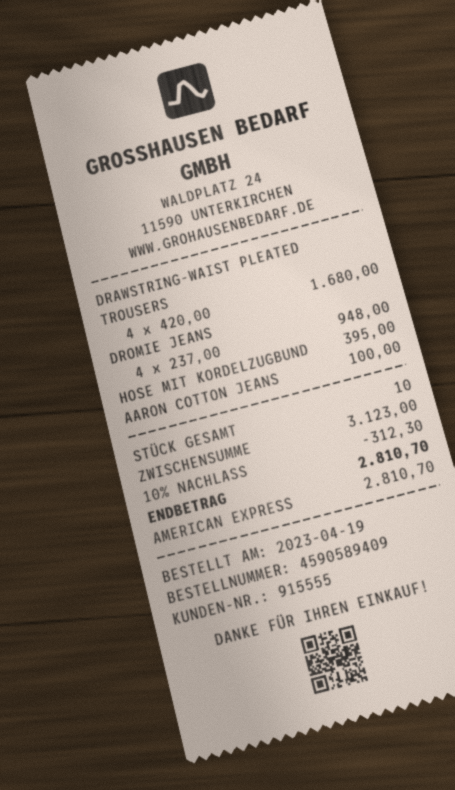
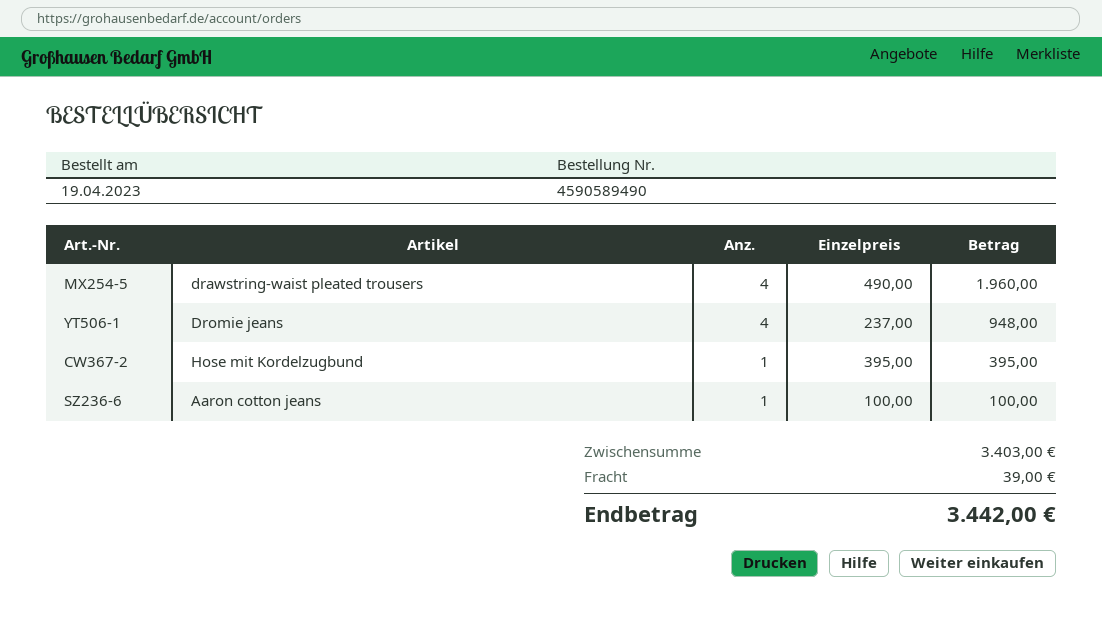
order number: 4590589409 -> 4590589490
DRAWSTRING-WAIST PLEATED TROUSERS: 4 x 420.00 = 1680.00 -> 4 x 490.00 = 1960.00
subtotal: 3123.00 -> 3403.00
discount: 10% = 312.30 -> none
shipping: none -> 39.00
total: 2810.70 -> 3442.00

